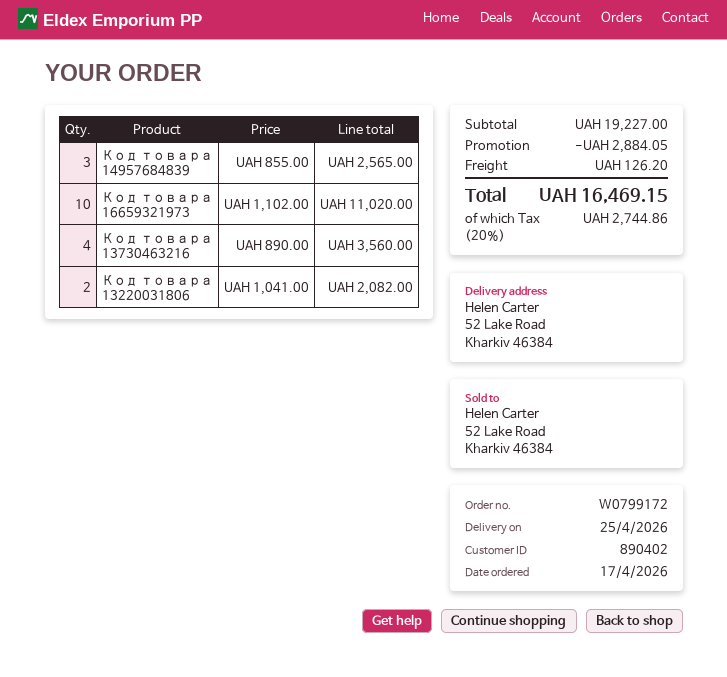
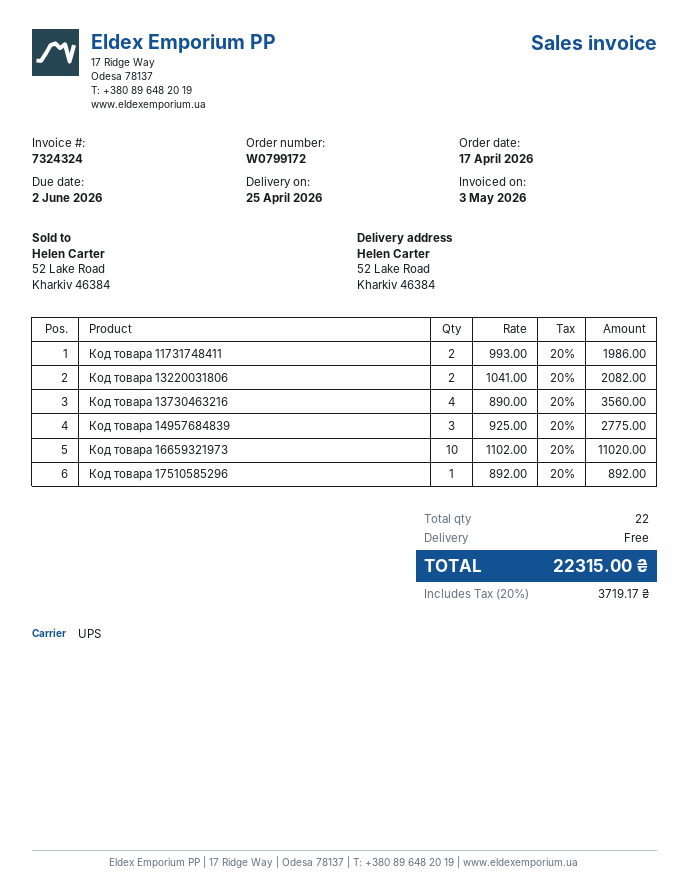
Код товара 14957684839: 3 x 855.00 = 2565.00 -> 3 x 925.00 = 2775.00
Код товара 11731748411: none -> 2 x 993.00 = 1986.00
Код товара 17510585296: none -> 1 x 892.00 = 892.00
discount: 2884.05 -> none
shipping: 126.20 -> 0.00
tax: 20% = 2744.86 -> 20% = 3719.17
total: 16469.15 -> 22315.00

